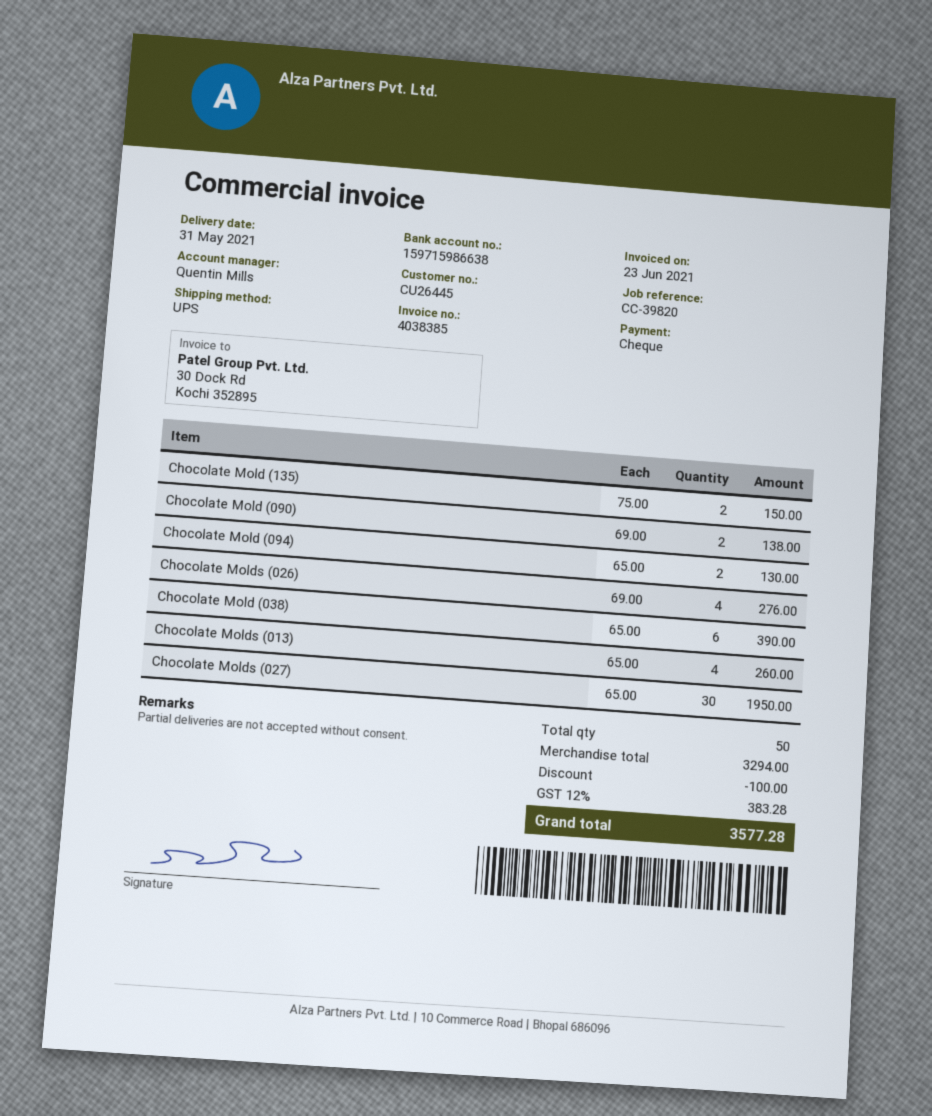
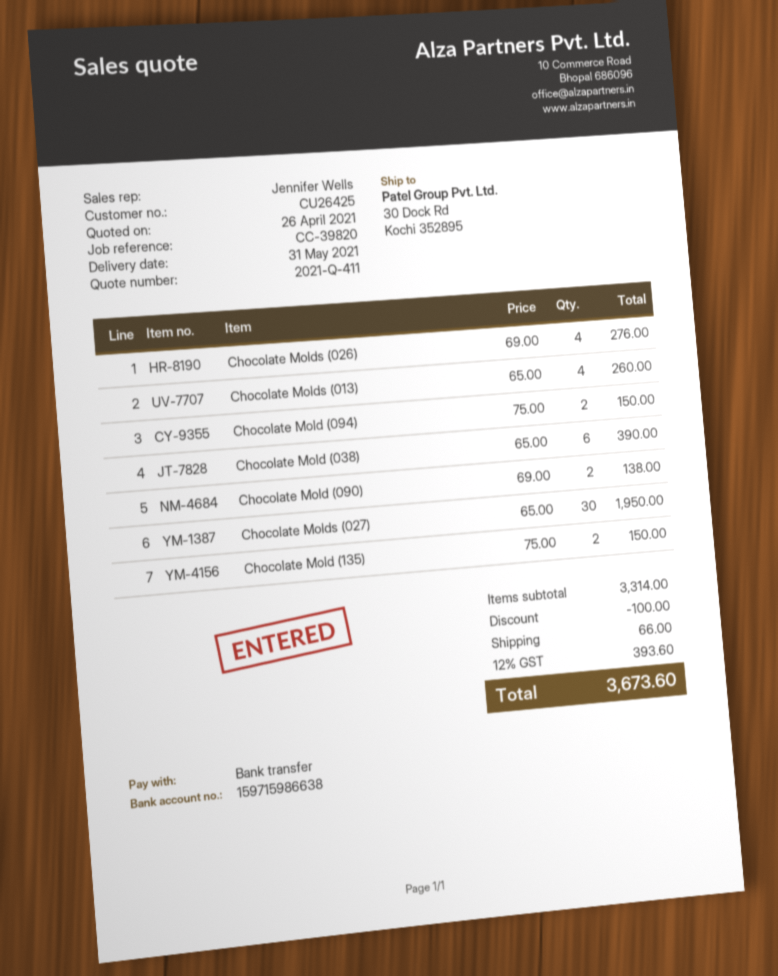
customer number: CU26445 -> CU26425
sales rep: Quentin Mills -> Jennifer Wells
payment method: cheque -> bank transfer
Chocolate Mold (094): 2 x 65.00 = 130.00 -> 2 x 75.00 = 150.00
subtotal: 3294.00 -> 3314.00
shipping: none -> 66.00
tax: 12% = 383.28 -> 12% = 393.60
total: 3577.28 -> 3673.60

